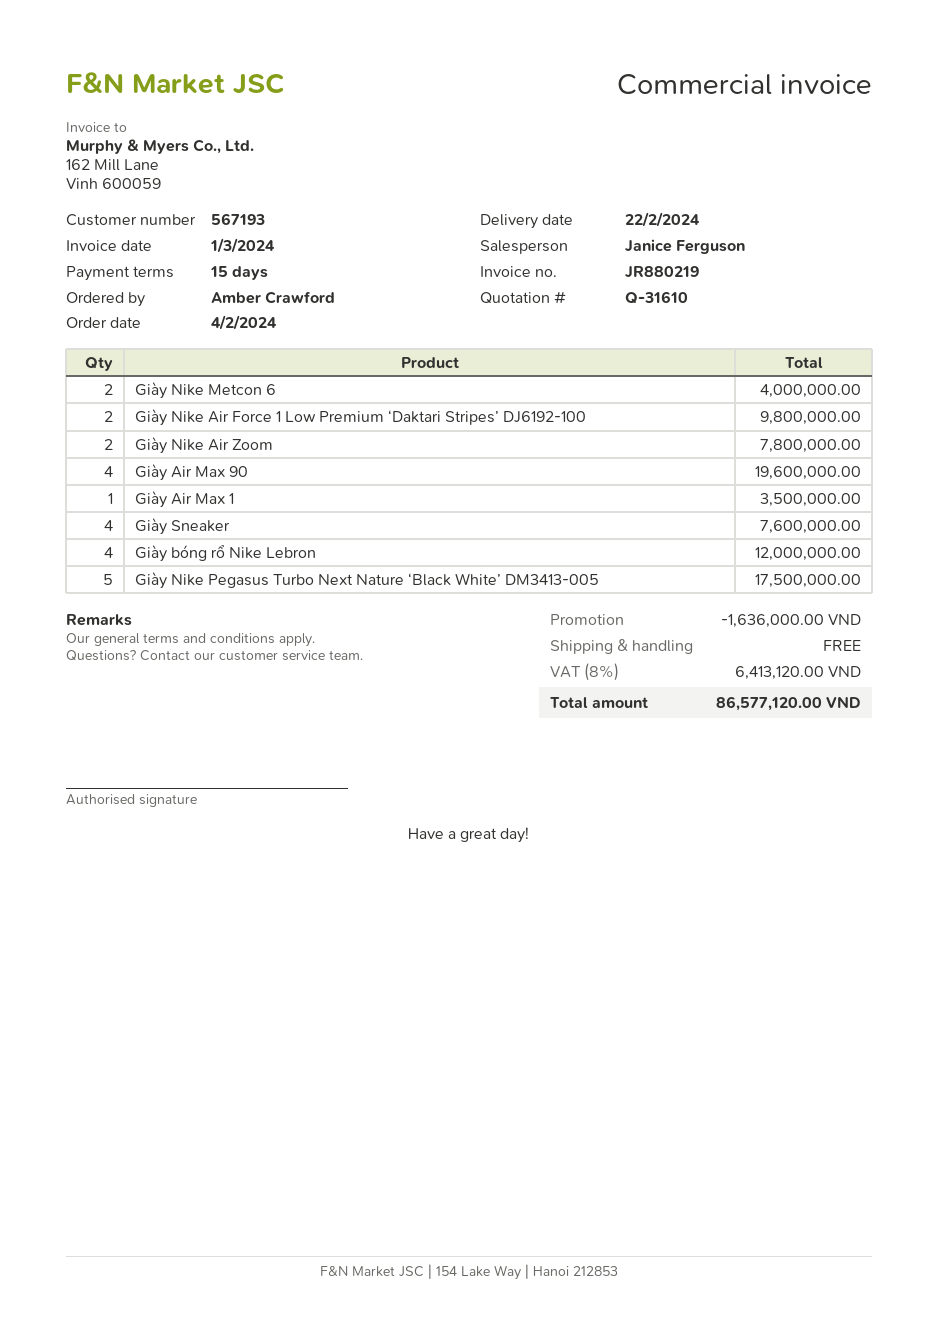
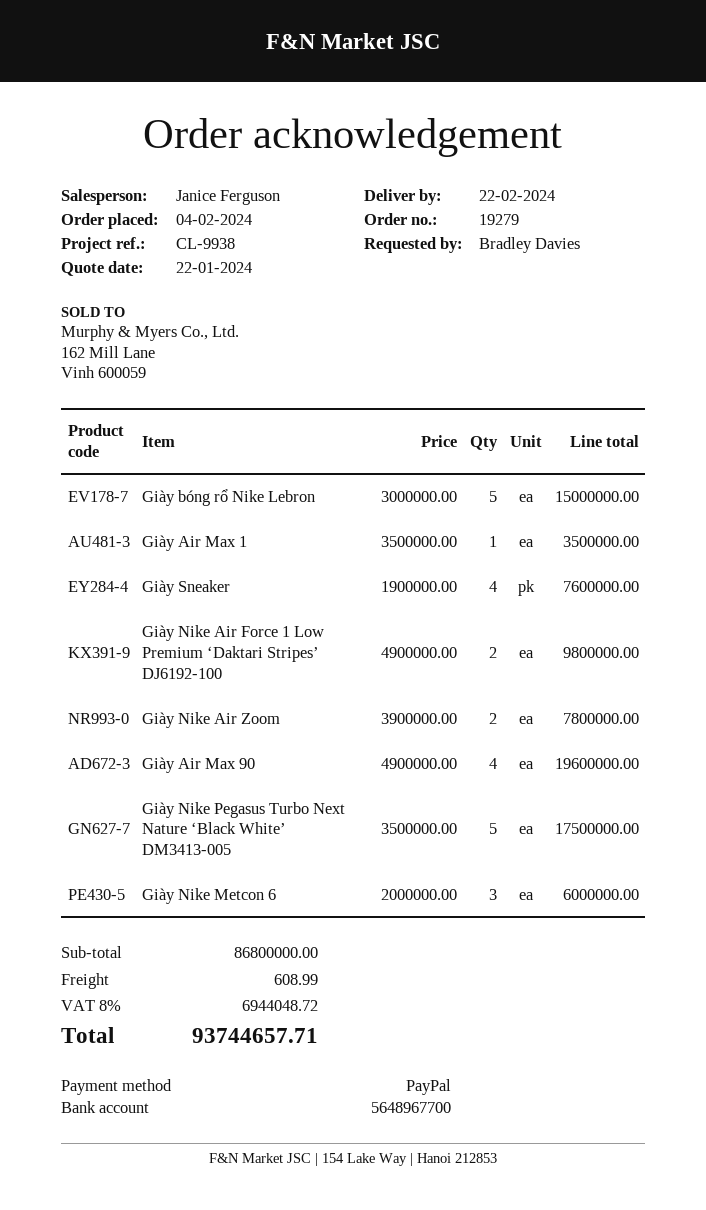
ordered by: Amber Crawford -> Bradley Davies
Giày Nike Metcon 6: 2 for 4000000.00 -> 3 for 6000000.00
Giày bóng rổ Nike Lebron: 4 for 12000000.00 -> 5 for 15000000.00
discount: 1636000.00 -> none
shipping: 0.00 -> 608.99
tax: 8% = 6413120.00 -> 8% = 6944048.72
total: 86577120.00 -> 93744657.71

